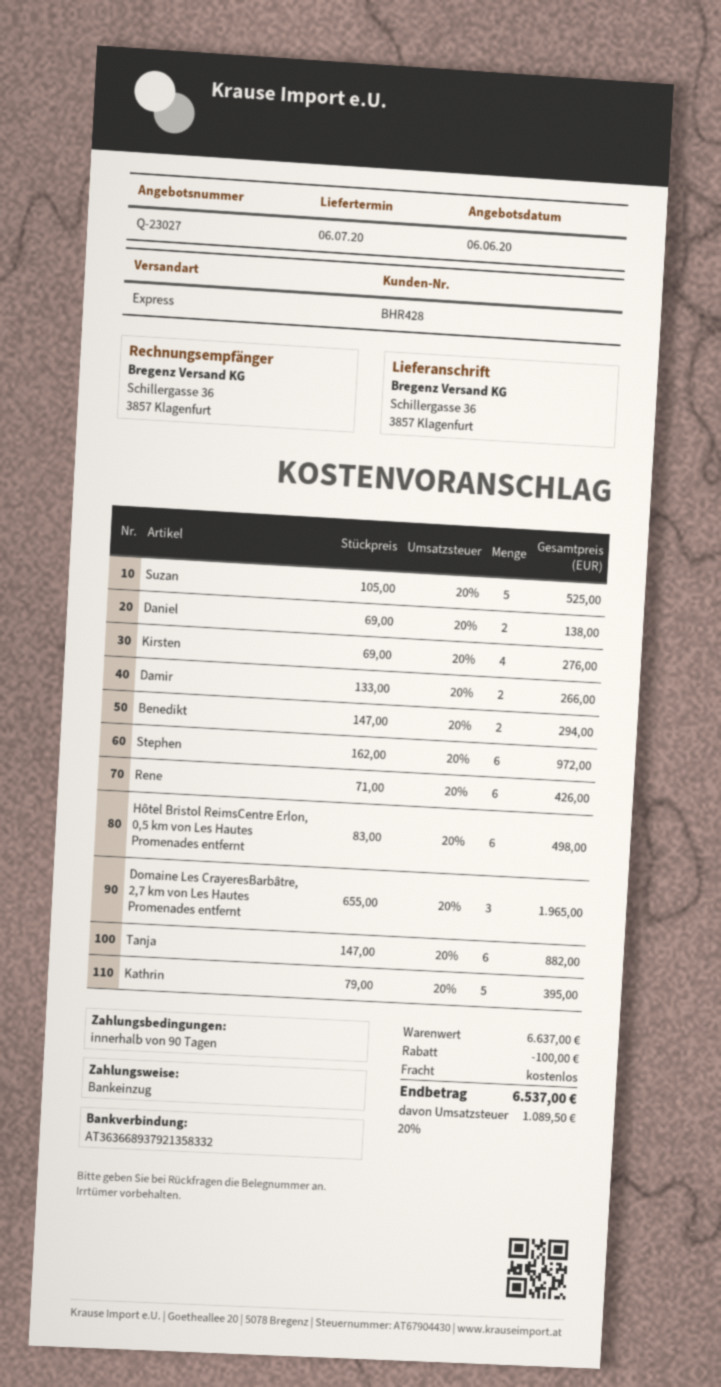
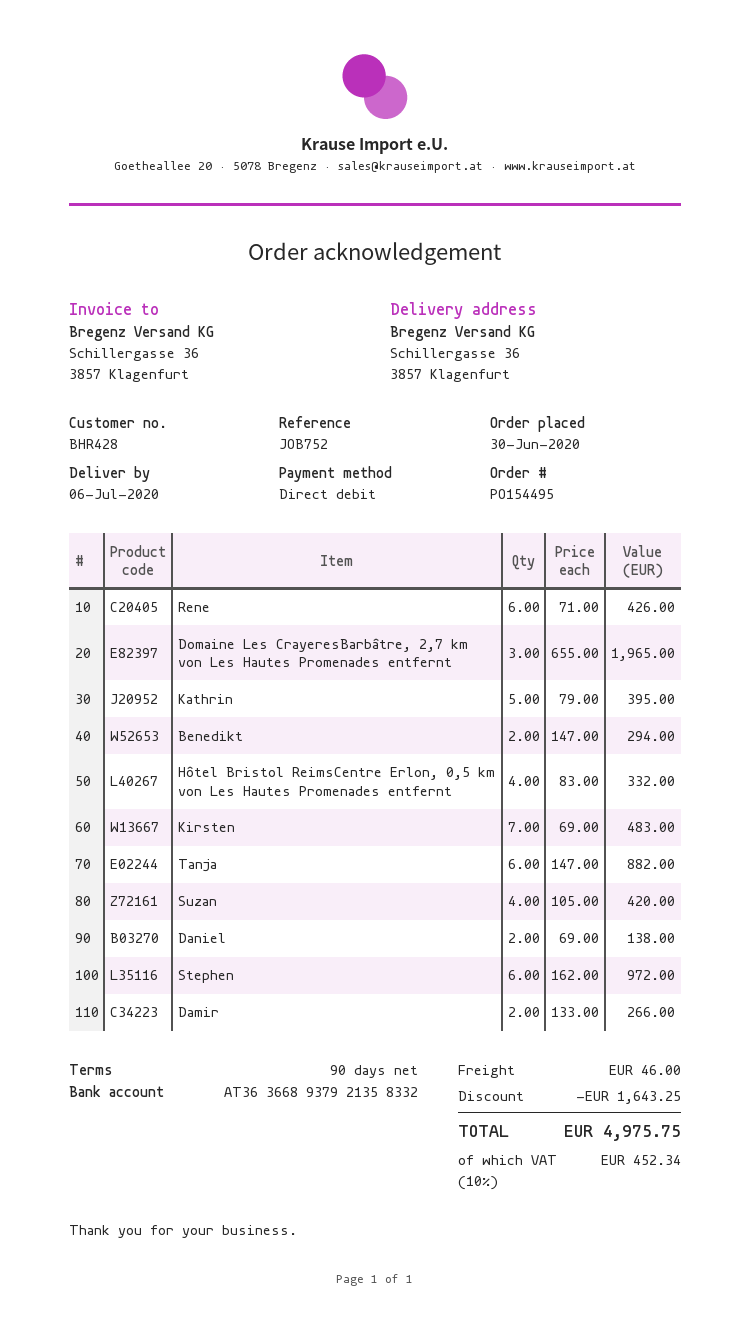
Suzan: 5 x 105.00 = 525.00 -> 4 x 105.00 = 420.00
Kirsten: 4 x 69.00 = 276.00 -> 7 x 69.00 = 483.00
Hôtel Bristol ReimsCentre Erlon, 0,5 km von Les Hautes Promenades entfernt: 6 x 83.00 = 498.00 -> 4 x 83.00 = 332.00
discount: 100.00 -> 1643.25
shipping: 0.00 -> 46.00
tax: 20% = 1089.50 -> 10% = 452.34
total: 6537.00 -> 4975.75

